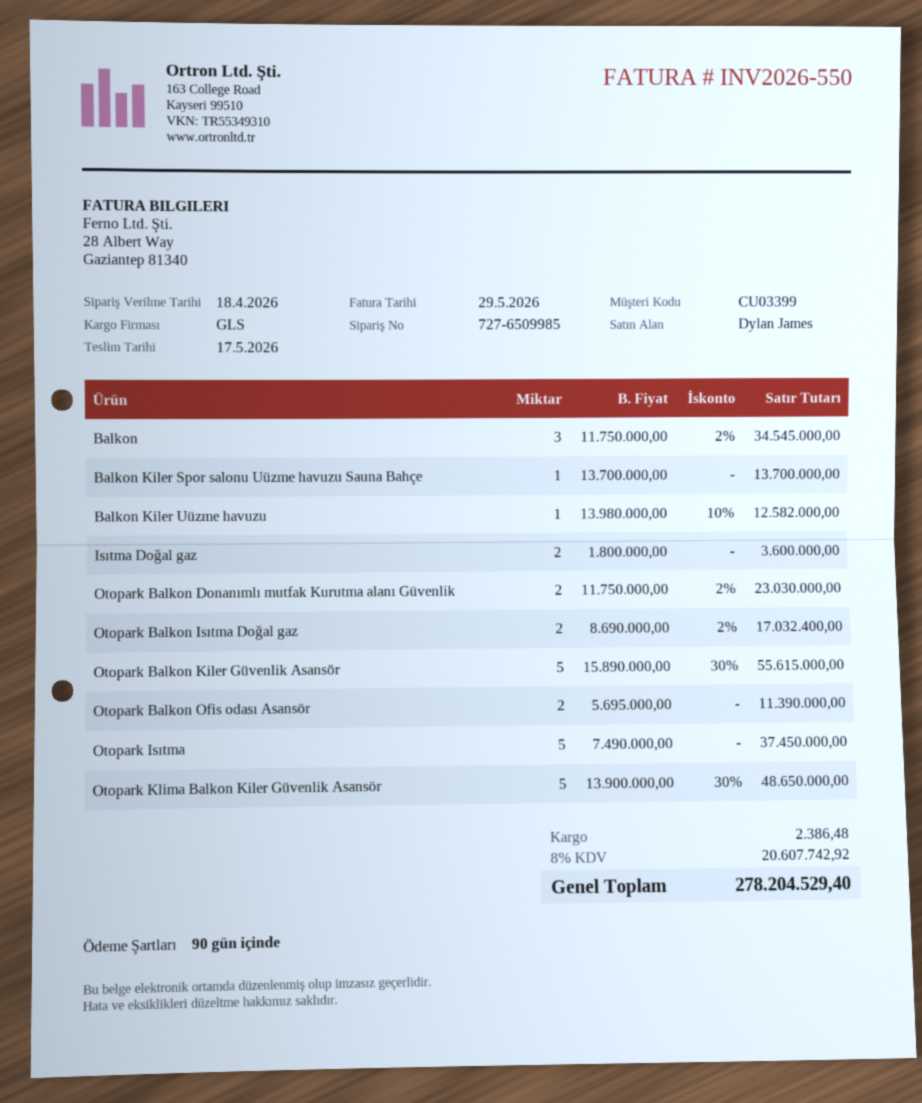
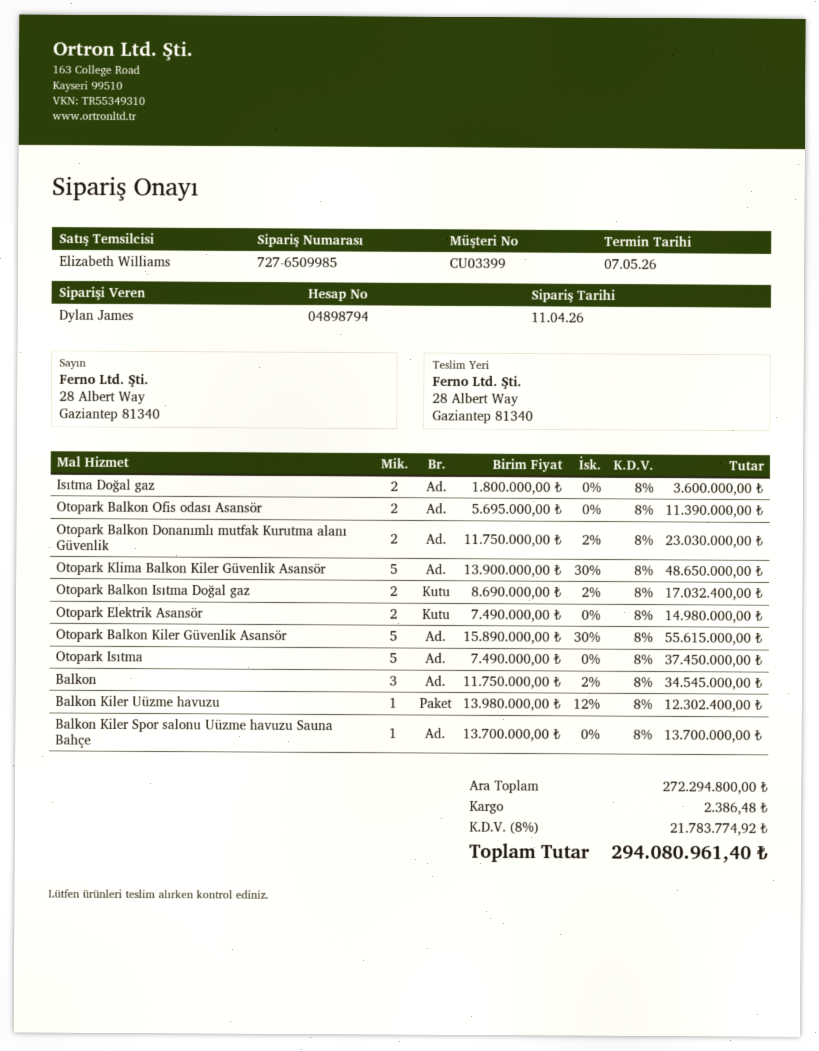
order date: 2026-04-18 -> 2026-04-11
delivery date: 2026-05-17 -> 2026-05-07
Balkon Kiler Uüzme havuzu: 1 x 13980000.00 - 10% = 12582000.00 -> 1 x 13980000.00 - 12% = 12302400.00
Otopark Elektrik Asansör: none -> 2 x 7490000.00 = 14980000.00
tax: 8% = 20607742.92 -> 8% = 21783774.92
total: 278204529.40 -> 294080961.40

